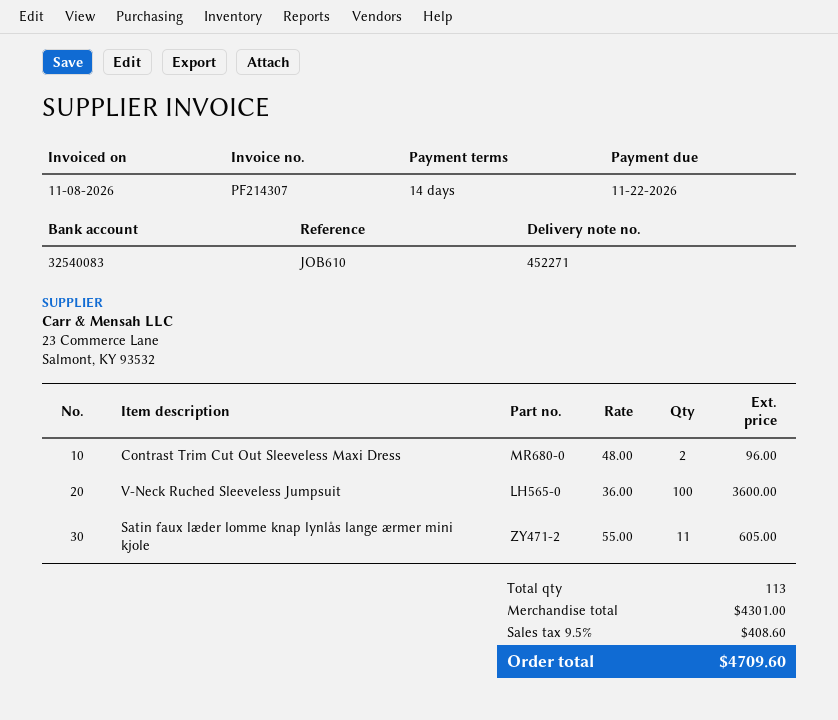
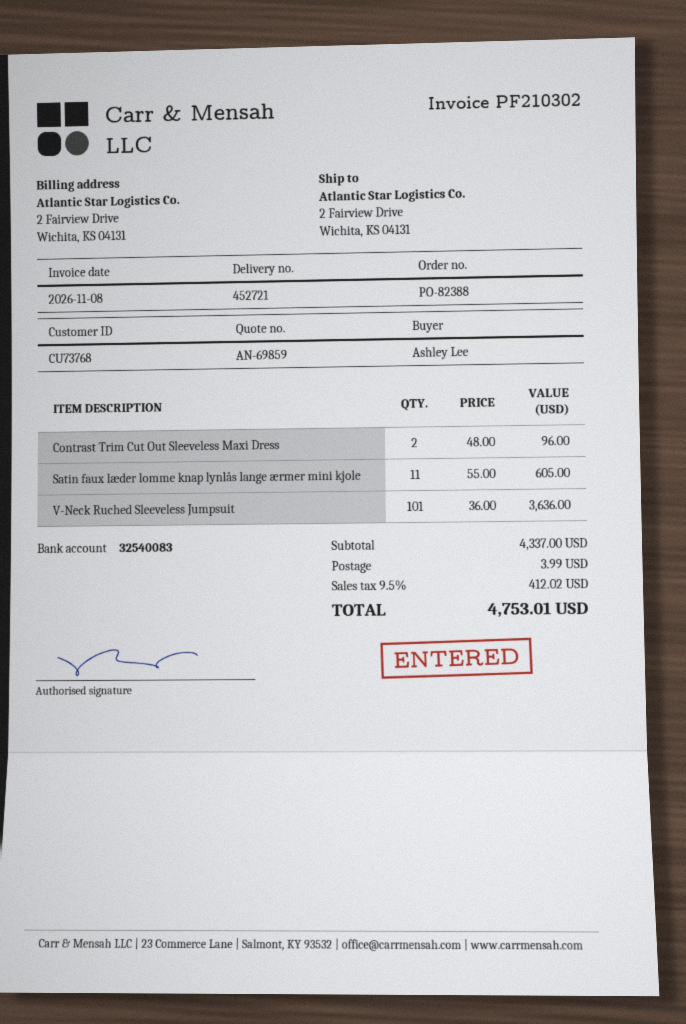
delivery note number: 452271 -> 452721
invoice number: PF214307 -> PF210302
V-Neck Ruched Sleeveless Jumpsuit: 100 x 36.00 = 3600.00 -> 101 x 36.00 = 3636.00
subtotal: 4301.00 -> 4337.00
shipping: none -> 3.99
tax: 9.5% = 408.60 -> 9.5% = 412.02
total: 4709.60 -> 4753.01

